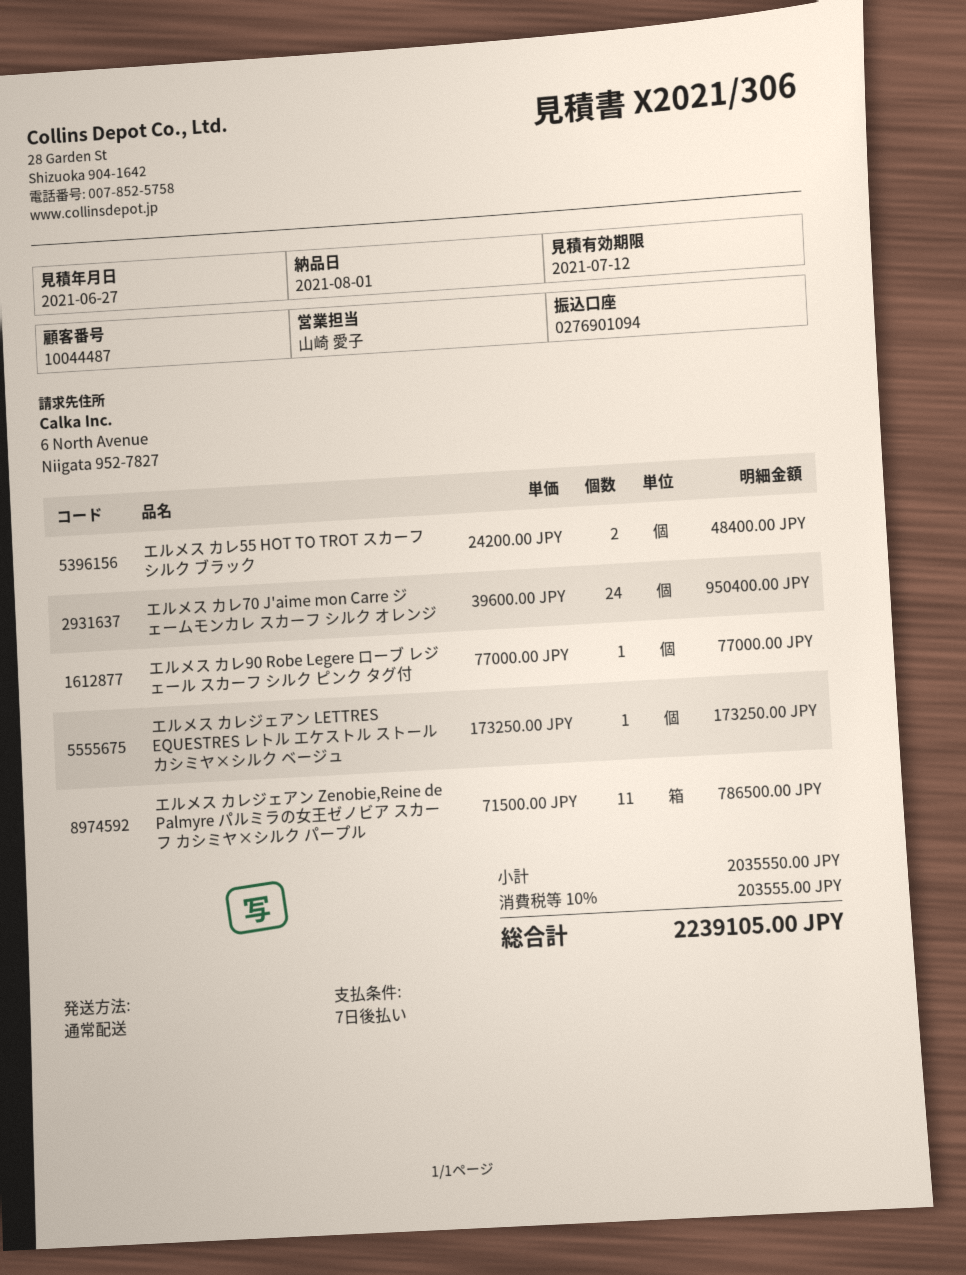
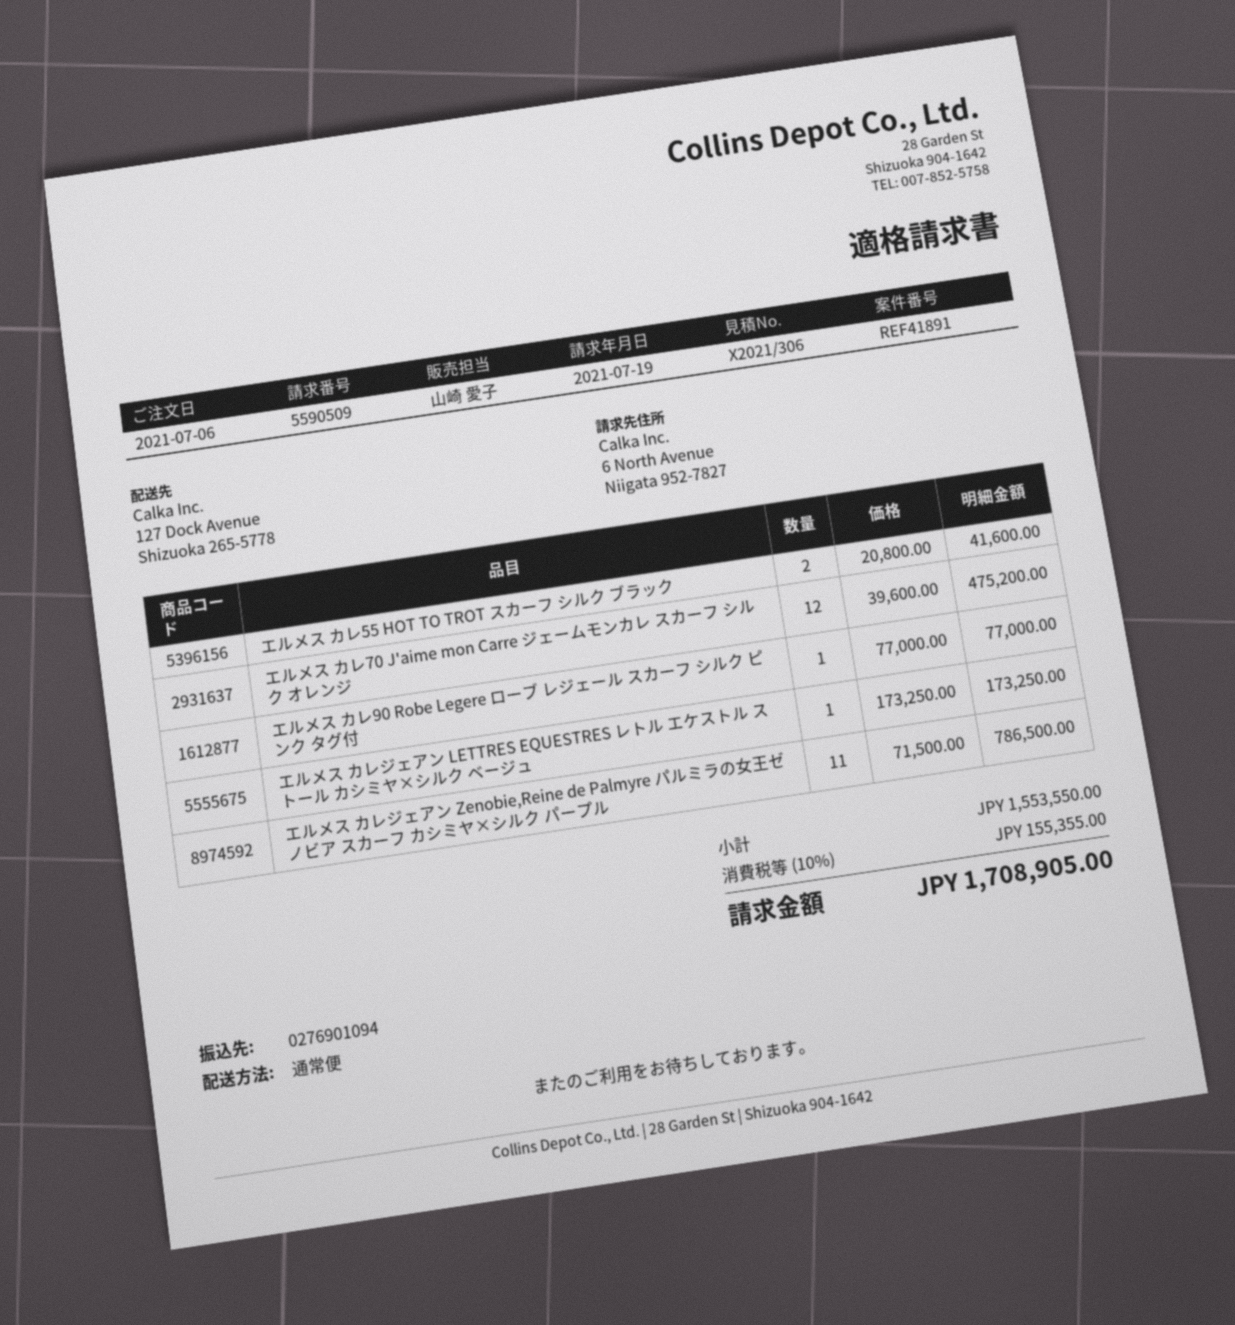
エルメス カレ55 HOT TO TROT スカーフ シルク ブラック: 2 x 24200.00 = 48400.00 -> 2 x 20800.00 = 41600.00
エルメス カレ70 J'aime mon Carre ジェームモンカレ スカーフ シルク オレンジ: 24 x 39600.00 = 950400.00 -> 12 x 39600.00 = 475200.00
subtotal: 2035550.00 -> 1553550.00
tax: 10% = 203555.00 -> 10% = 155355.00
total: 2239105.00 -> 1708905.00

